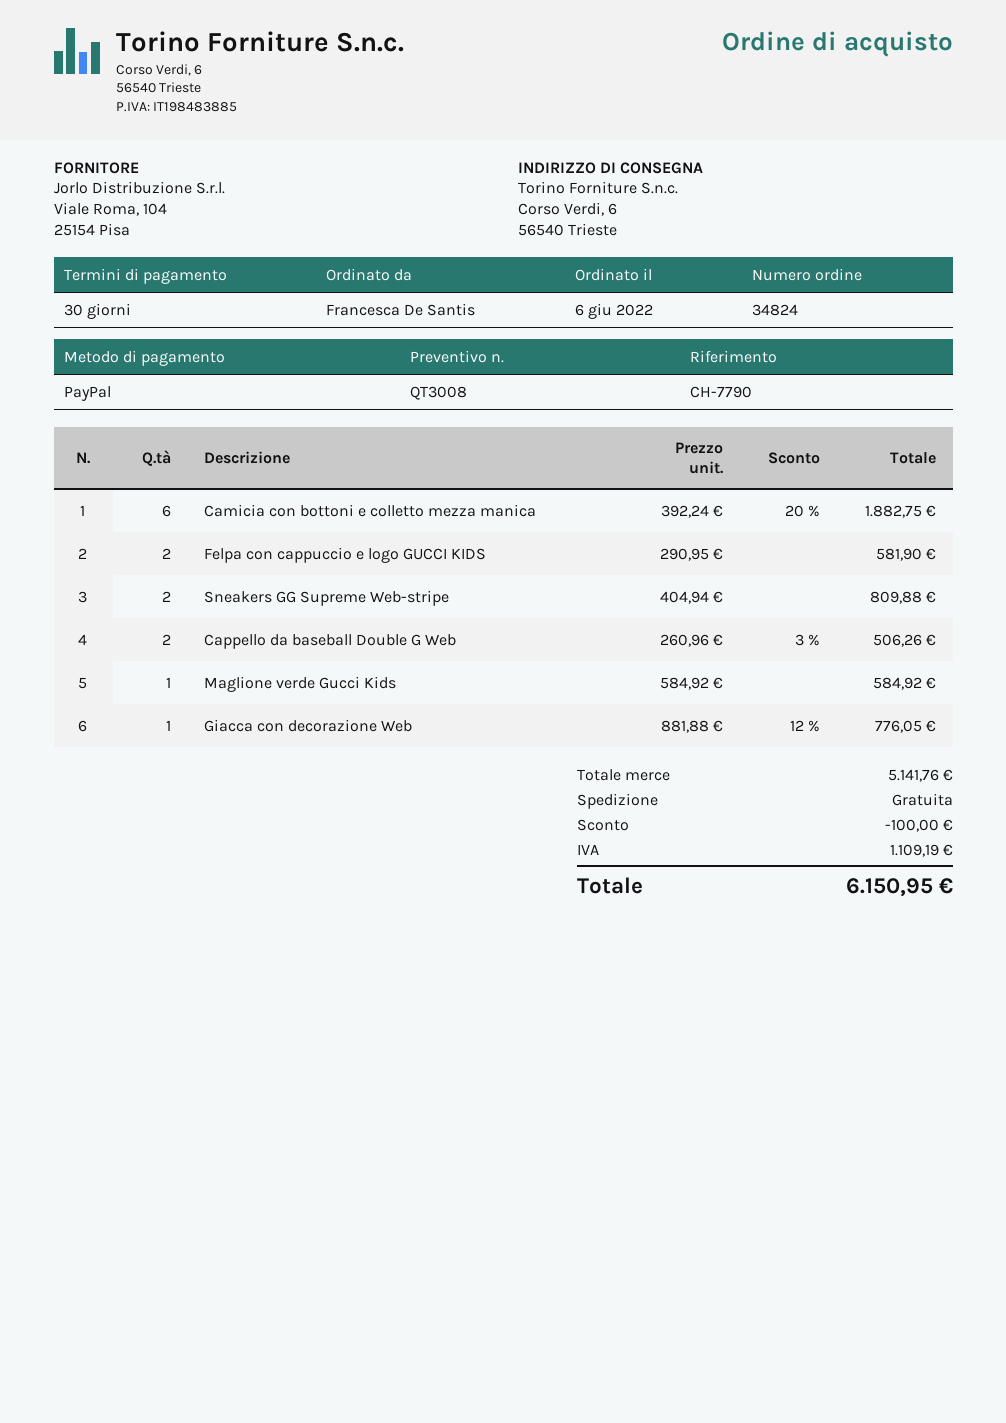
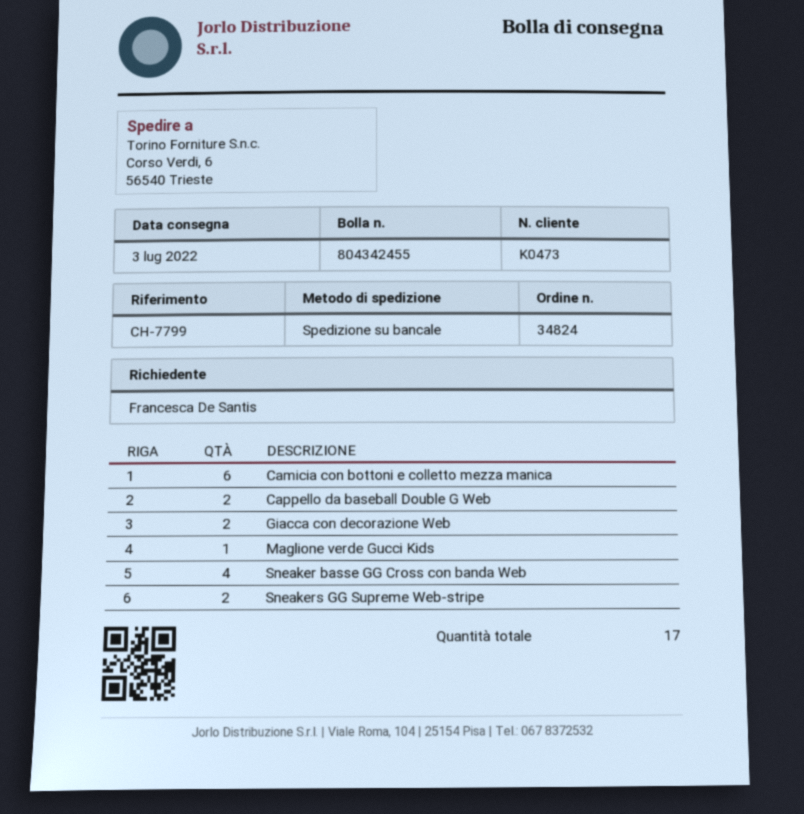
reference: CH-7790 -> CH-7799
Felpa con cappuccio e logo GUCCI KIDS: 2 -> none
Giacca con decorazione Web: 1 -> 2
Sneaker basse GG Cross con banda Web: none -> 4

